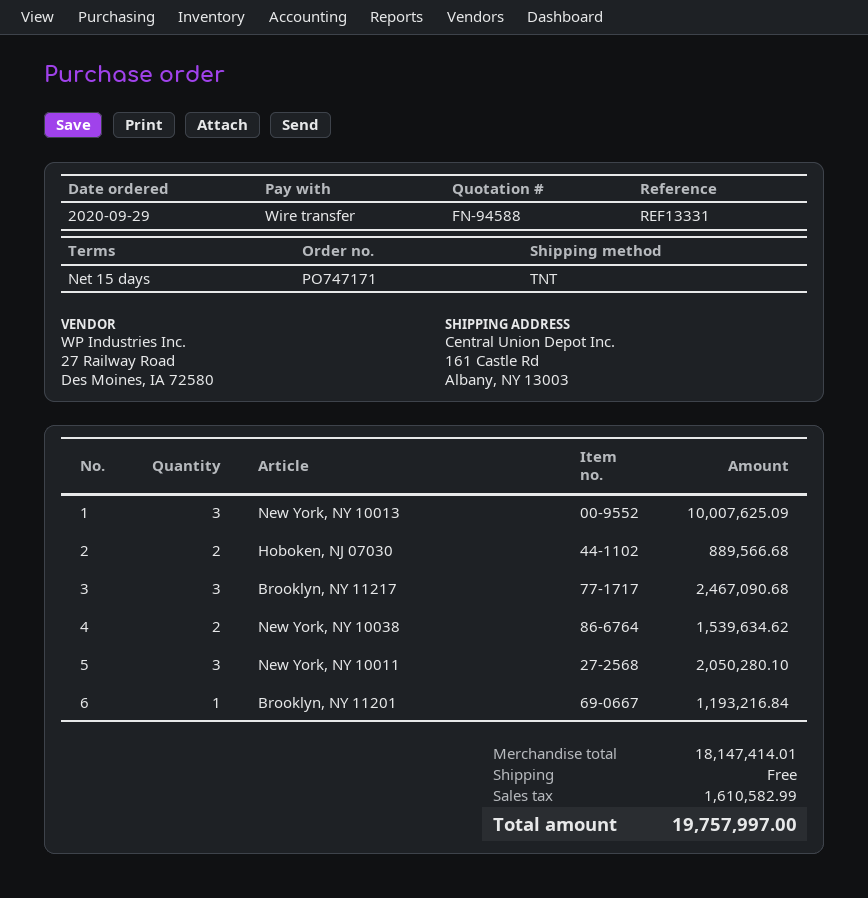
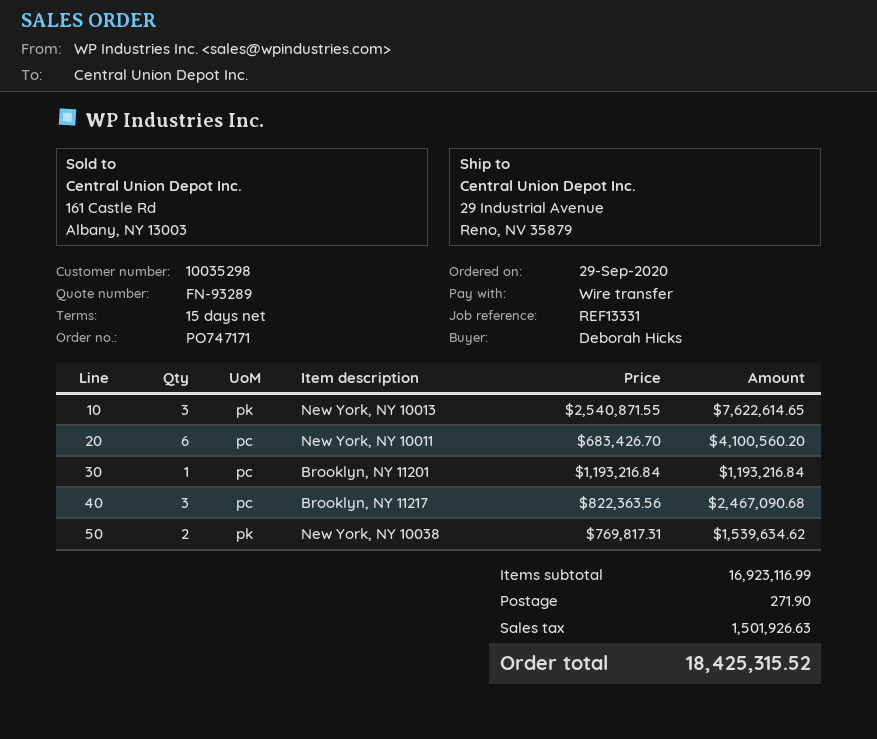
quote number: FN-94588 -> FN-93289
ship to: 161 Castle Rd, Albany, NY 13003 -> 29 Industrial Avenue, Reno, NV 35879
New York, NY 10013: 3 for 10007625.09 -> 3 for 7622614.65
Hoboken, NJ 07030: 2 for 889566.68 -> none
New York, NY 10011: 3 for 2050280.10 -> 6 for 4100560.20
subtotal: 18147414.01 -> 16923116.99
shipping: 0.00 -> 271.90
tax: 1610582.99 -> 1501926.63
total: 19757997.00 -> 18425315.52

